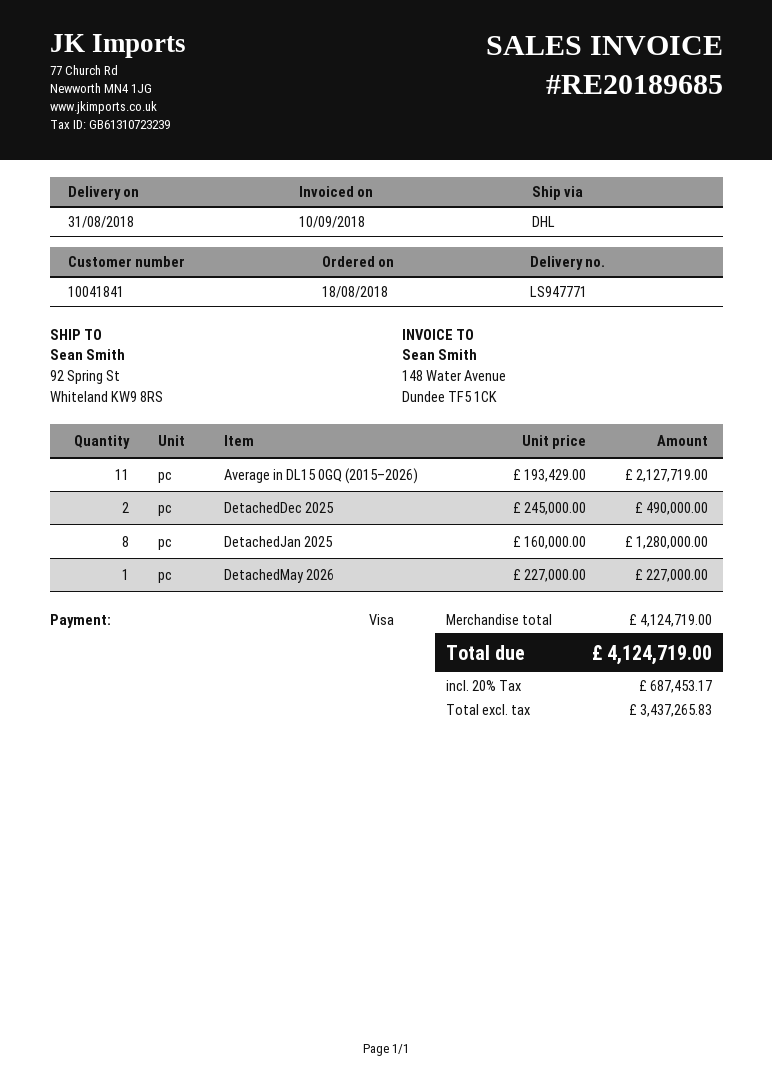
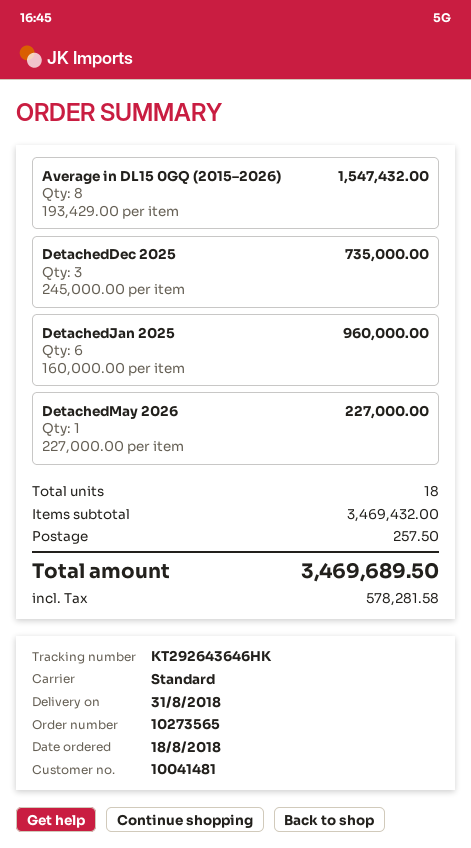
customer number: 10041841 -> 10041481
shipping method: DHL -> standard
Average in DL15 0GQ (2015–2026): 11 x 193429.00 = 2127719.00 -> 8 x 193429.00 = 1547432.00
DetachedDec 2025: 2 x 245000.00 = 490000.00 -> 3 x 245000.00 = 735000.00
DetachedJan 2025: 8 x 160000.00 = 1280000.00 -> 6 x 160000.00 = 960000.00
subtotal: 4124719.00 -> 3469432.00
shipping: none -> 257.50
tax: 687453.17 -> 578281.58
total: 4124719.00 -> 3469689.50

